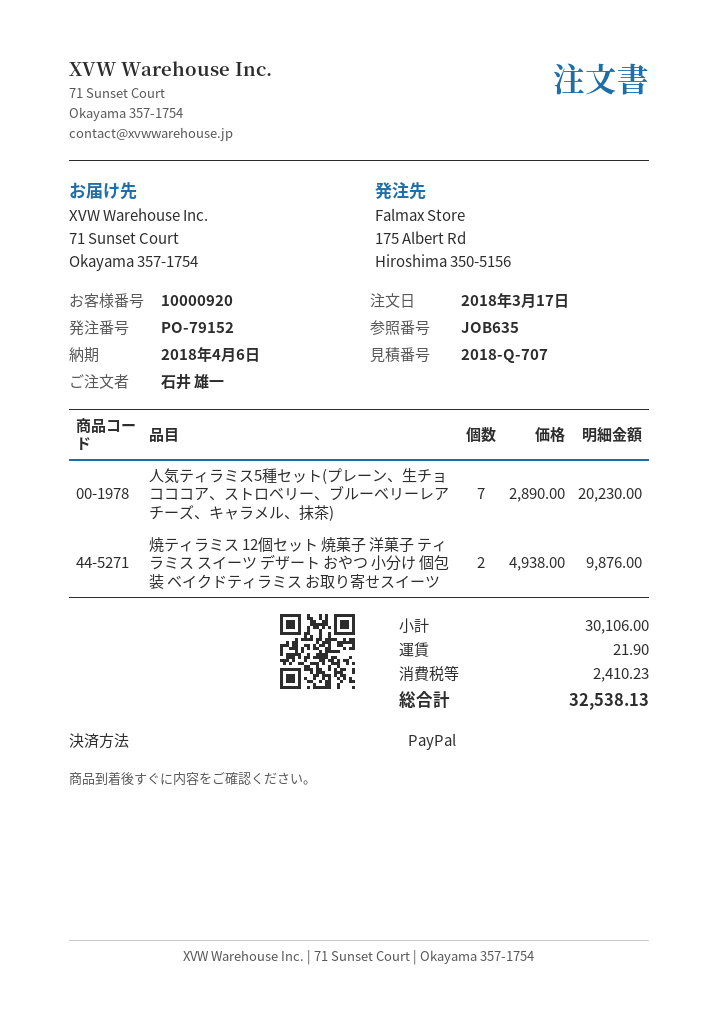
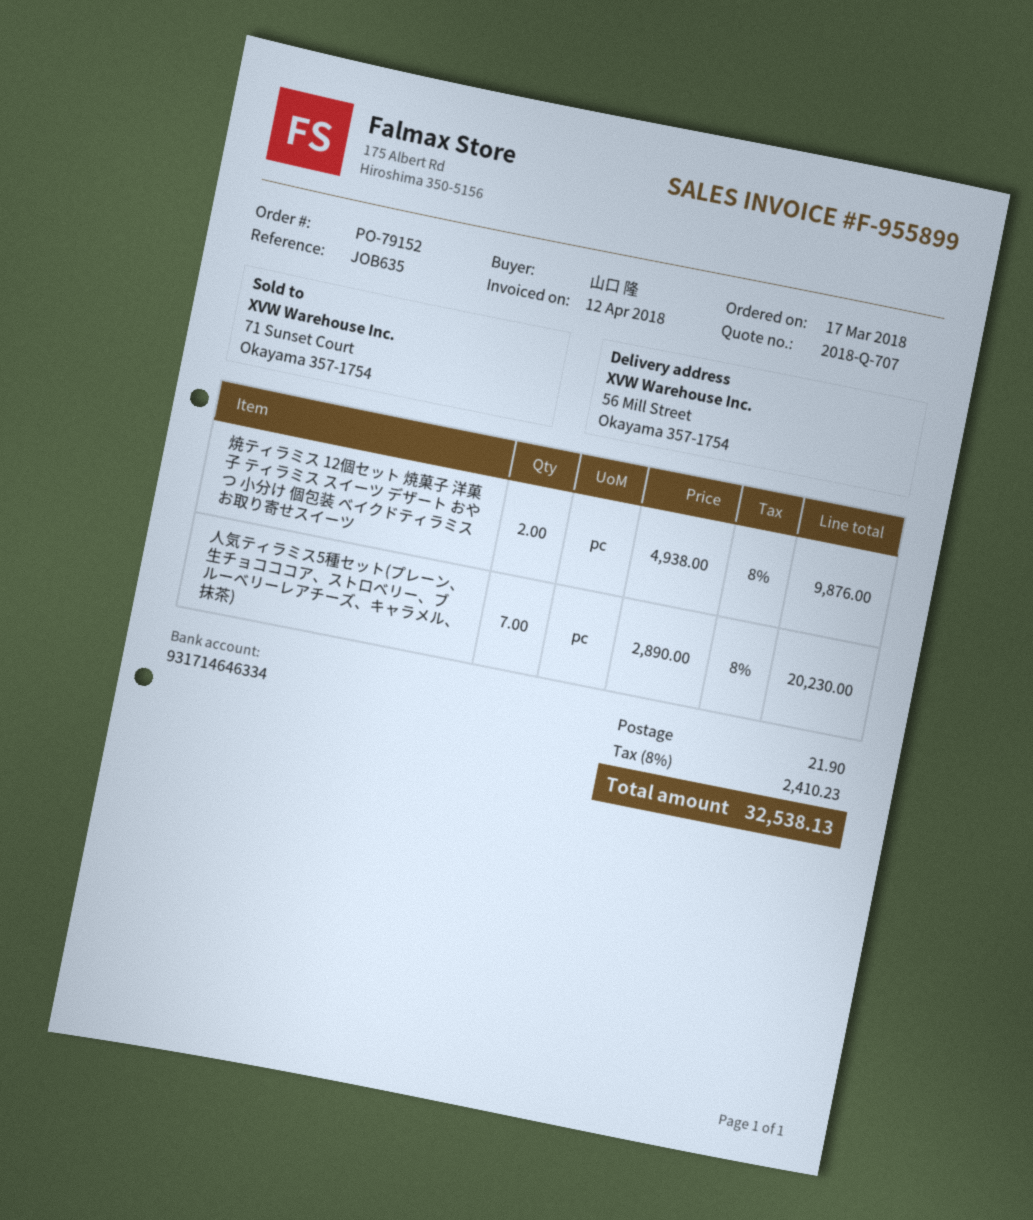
ordered by: 石井 雄一 -> 山口 隆
ship to: 71 Sunset Court, Okayama 357-1754 -> 56 Mill Street, Okayama 357-1754

